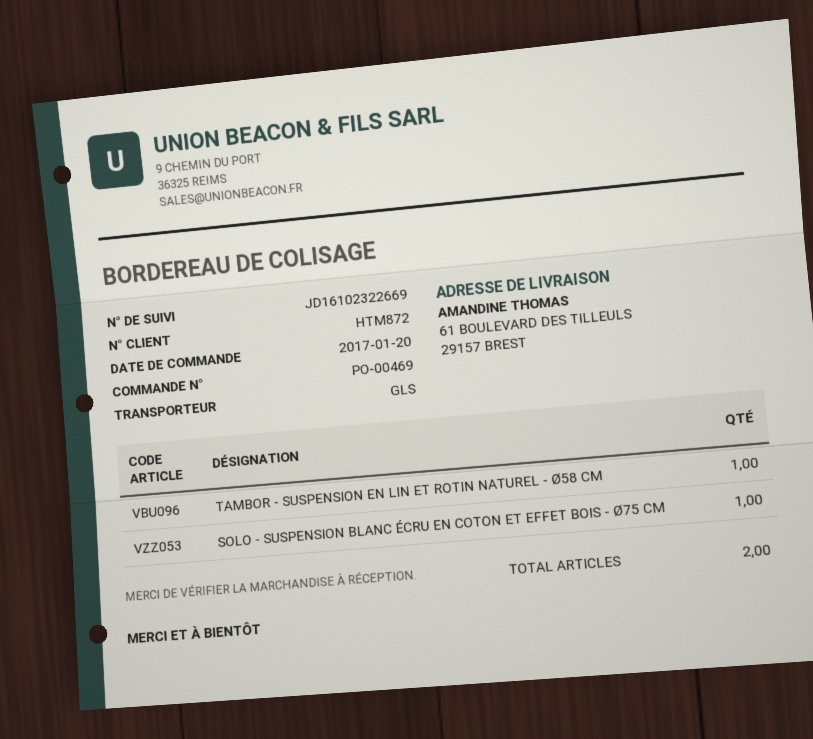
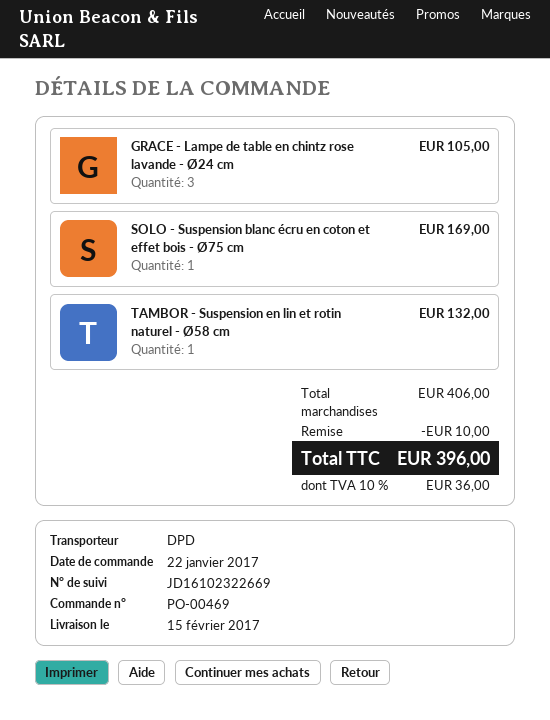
order date: 2017-01-20 -> 2017-01-22
shipping method: GLS -> DPD
GRACE - Lampe de table en chintz rose lavande - Ø24 cm: none -> 3

